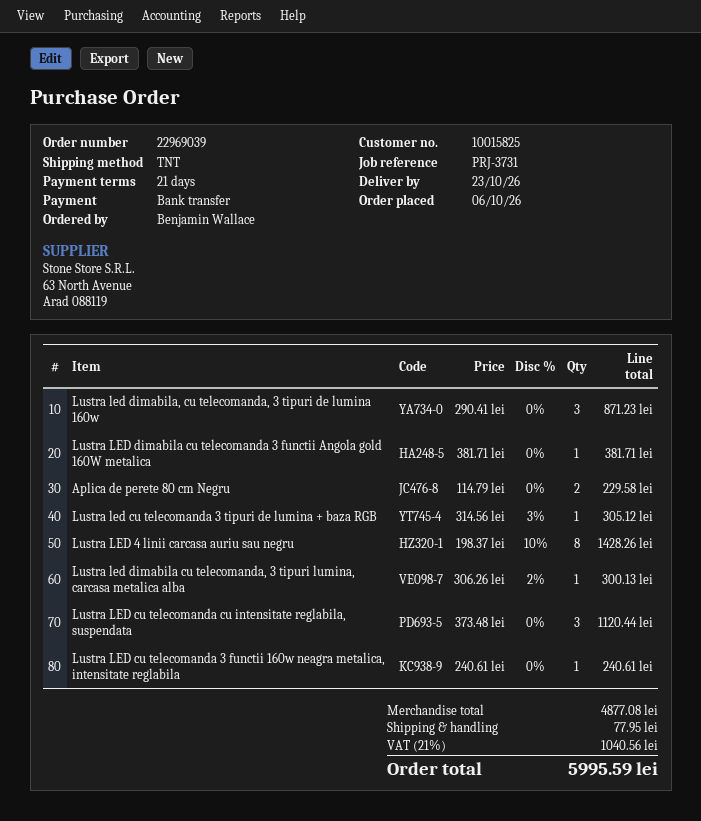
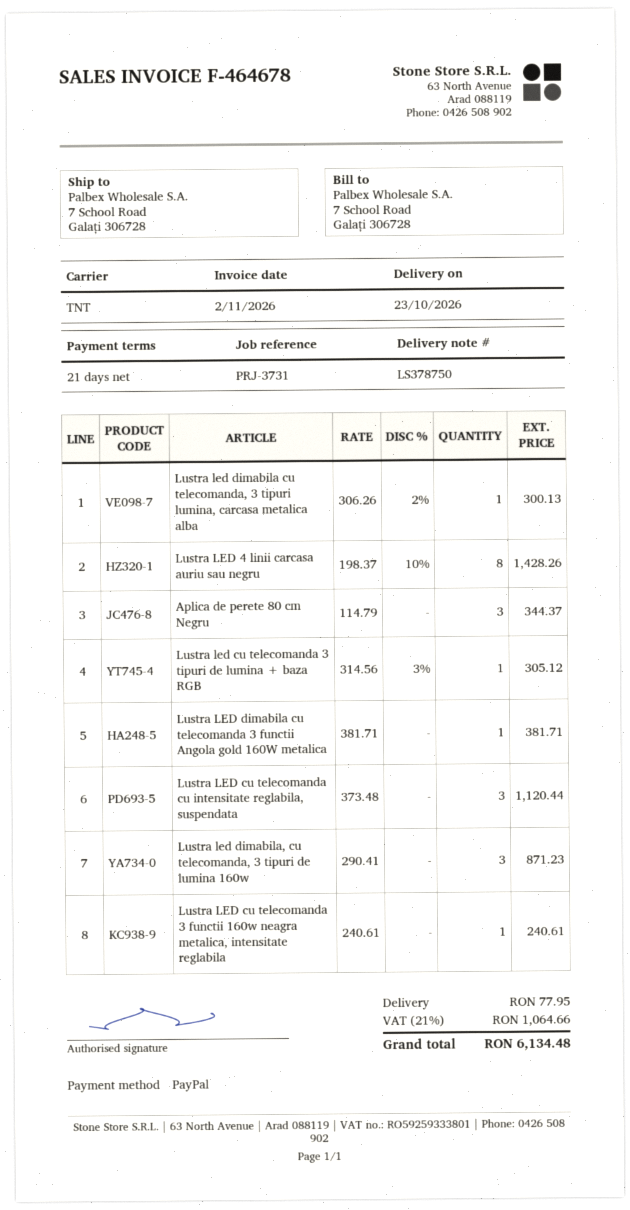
payment method: bank transfer -> PayPal
Aplica de perete 80 cm Negru: 2 x 114.79 = 229.58 -> 3 x 114.79 = 344.37
tax: 21% = 1040.56 -> 21% = 1064.66
total: 5995.59 -> 6134.48

